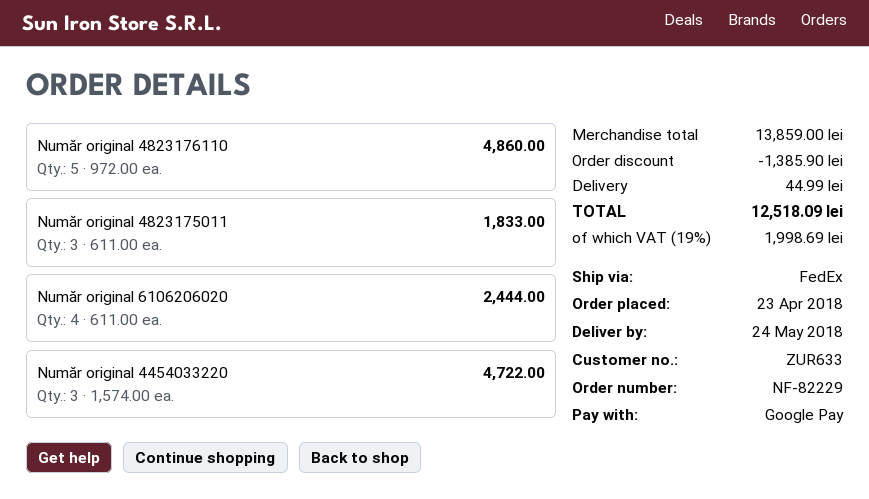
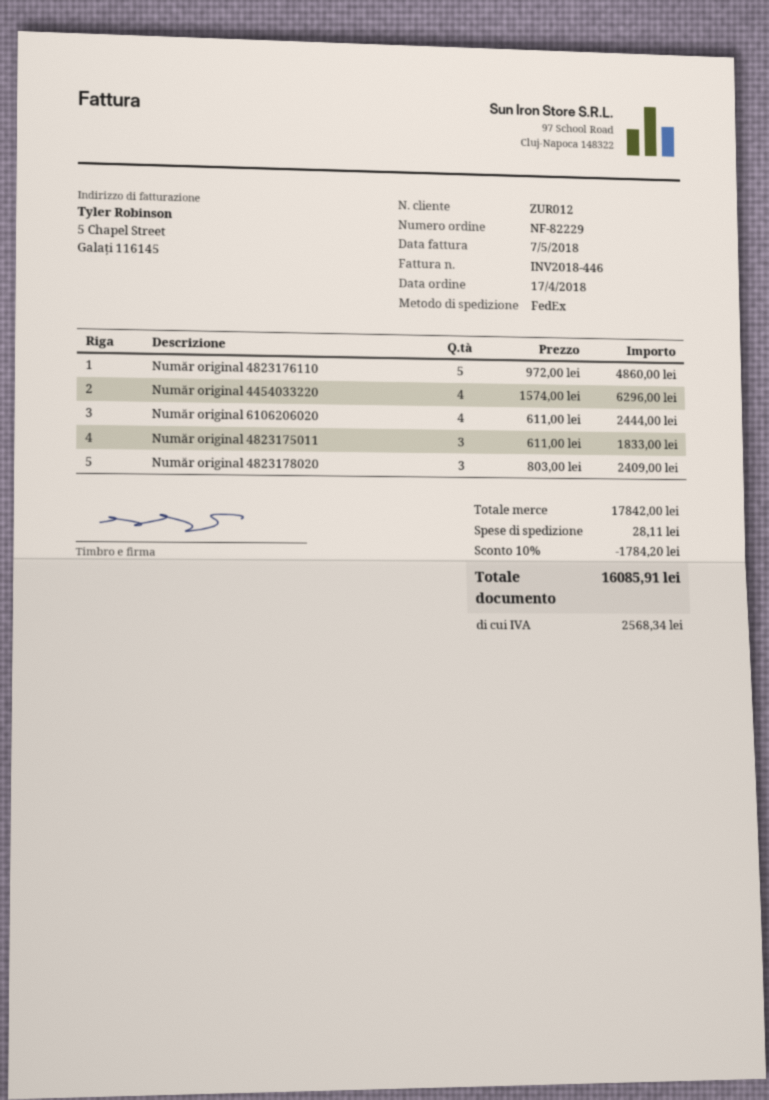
order date: 2018-04-23 -> 2018-04-17
customer number: ZUR633 -> ZUR012
Număr original 4454033220: 3 x 1574.00 = 4722.00 -> 4 x 1574.00 = 6296.00
Număr original 4823178020: none -> 3 x 803.00 = 2409.00
subtotal: 13859.00 -> 17842.00
discount: 1385.90 -> 1784.20
shipping: 44.99 -> 28.11
tax: 1998.69 -> 2568.34
total: 12518.09 -> 16085.91

